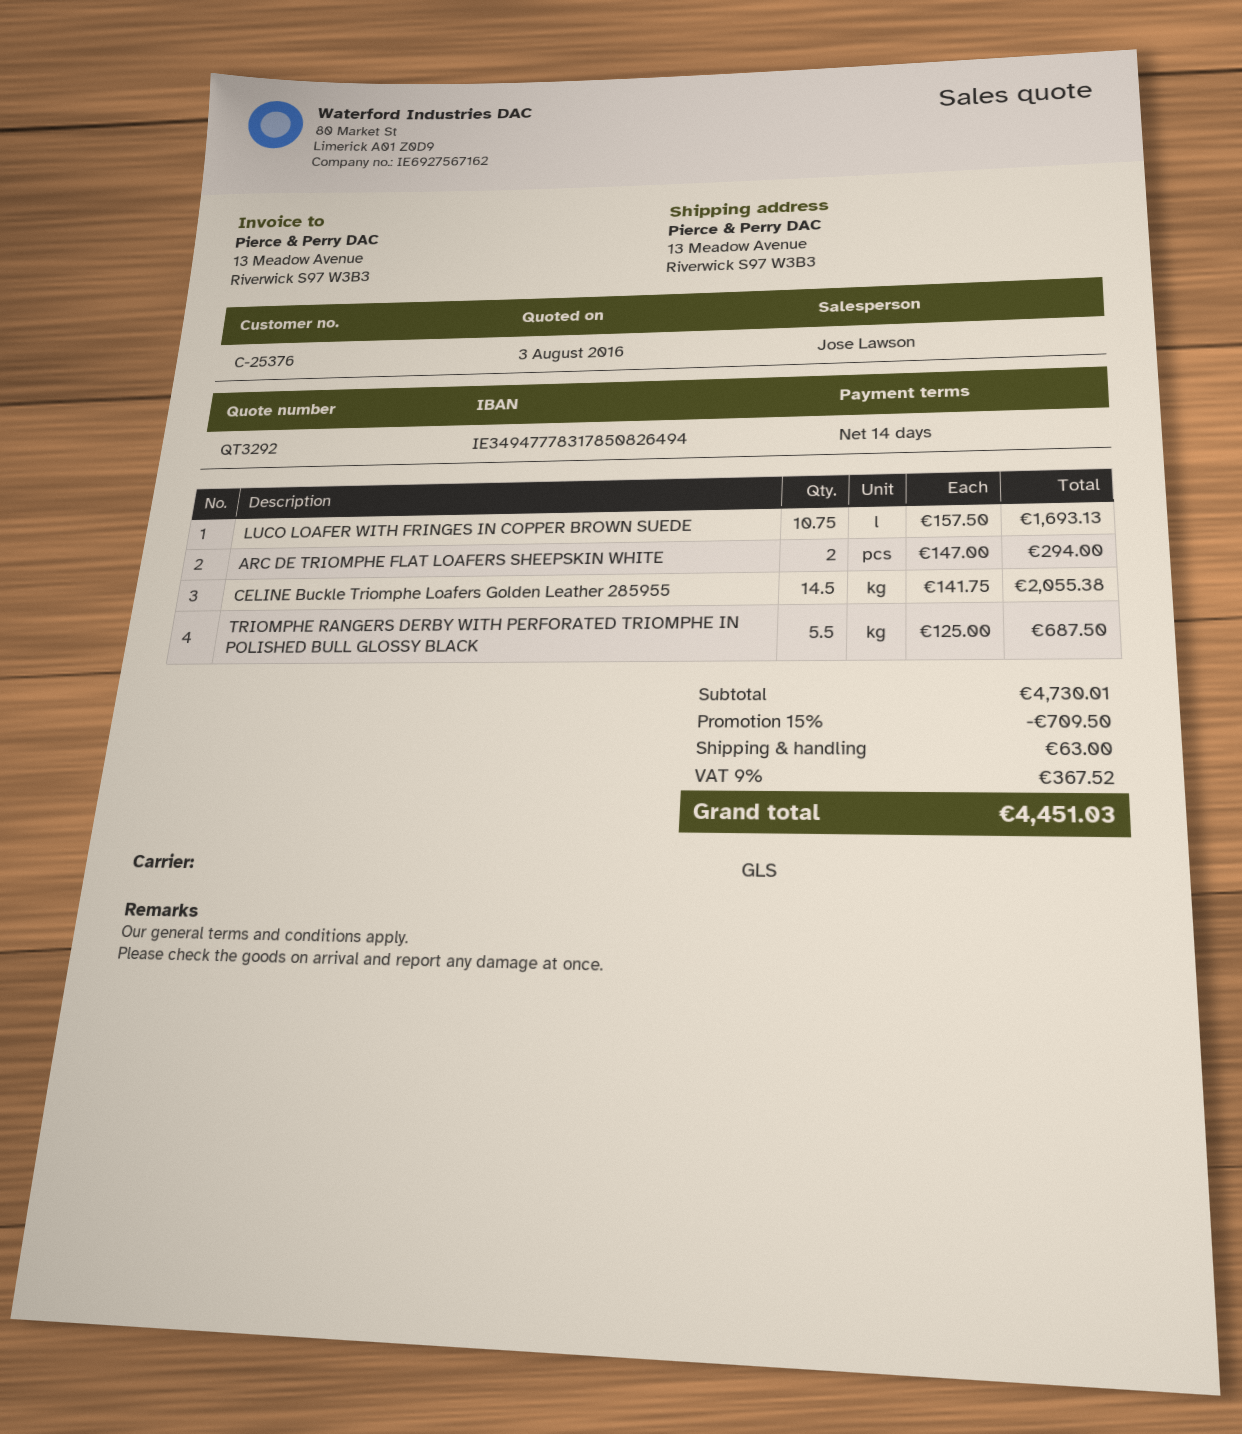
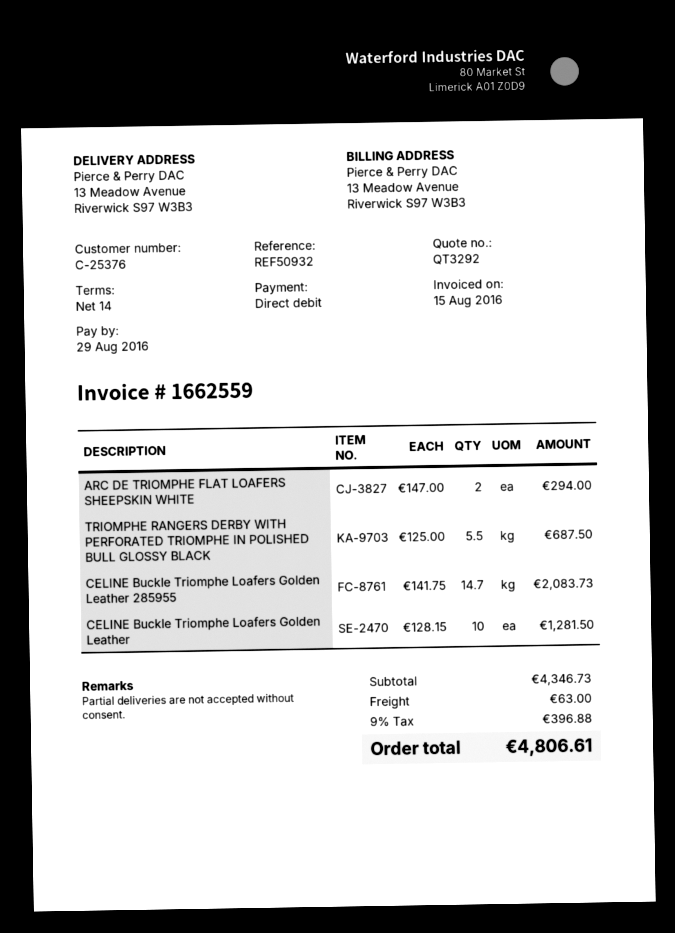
LUCO LOAFER WITH FRINGES IN COPPER BROWN SUEDE: 10.75 x 157.50 = 1693.13 -> none
CELINE Buckle Triomphe Loafers Golden Leather 285955: 14.5 x 141.75 = 2055.38 -> 14.7 x 141.75 = 2083.73
CELINE Buckle Triomphe Loafers Golden Leather: none -> 10 x 128.15 = 1281.50
subtotal: 4730.01 -> 4346.73
discount: 15% = 709.50 -> none
tax: 9% = 367.52 -> 9% = 396.88
total: 4451.03 -> 4806.61

